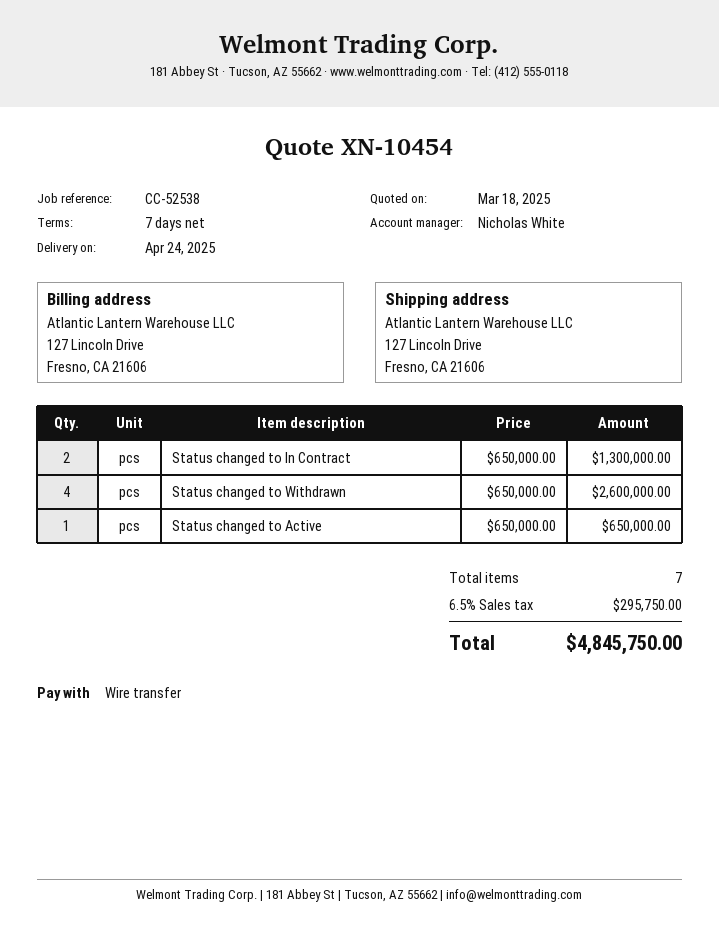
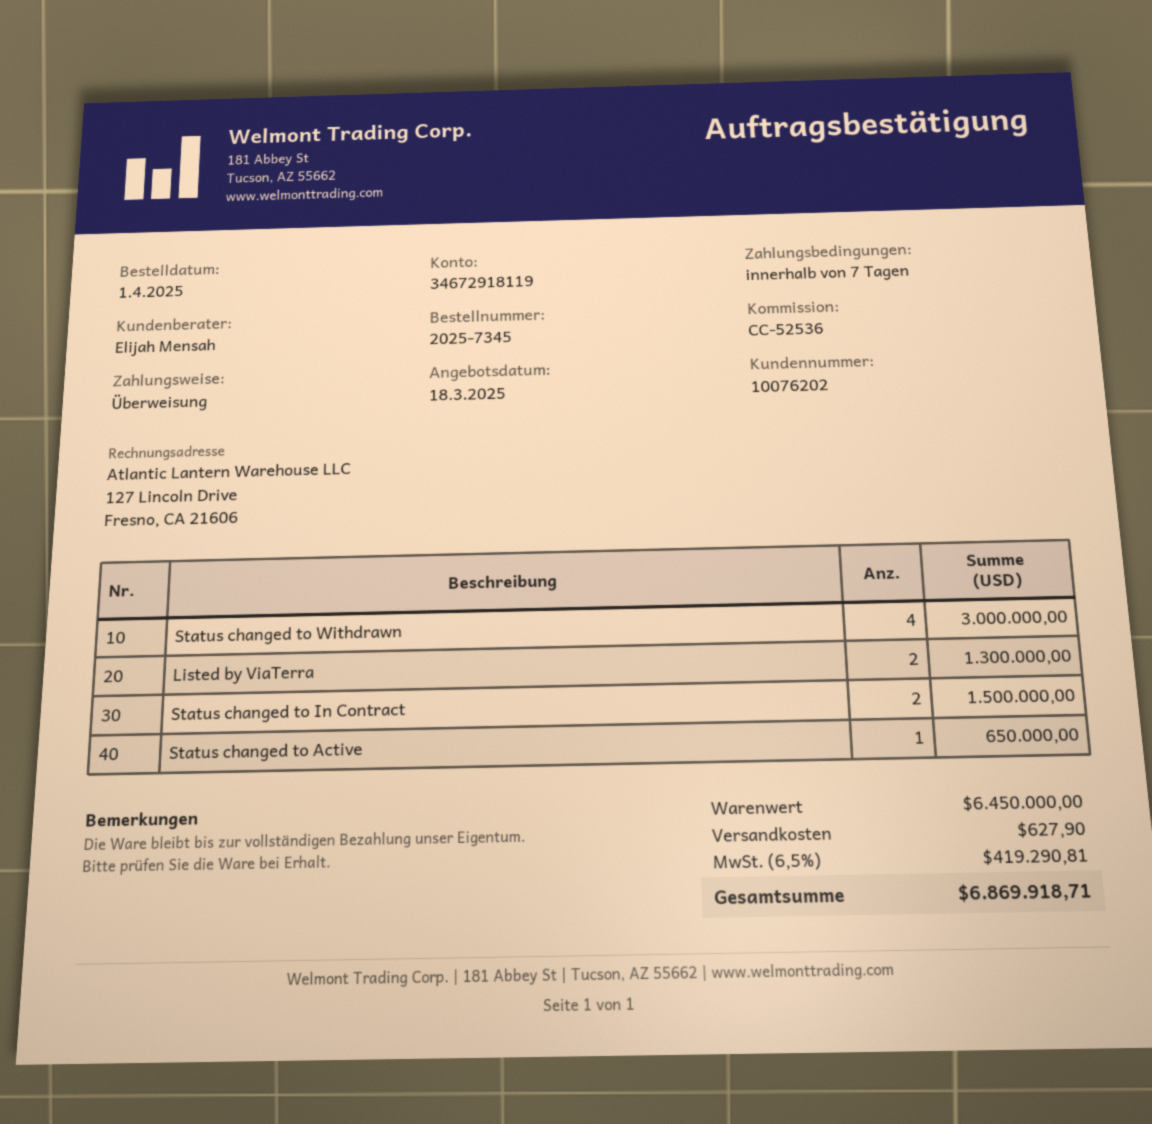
reference: CC-52538 -> CC-52536
sales rep: Nicholas White -> Elijah Mensah
Status changed to In Contract: 2 for 1300000.00 -> 2 for 1500000.00
Status changed to Withdrawn: 4 for 2600000.00 -> 4 for 3000000.00
Listed by ViaTerra: none -> 2 for 1300000.00
shipping: none -> 627.90
tax: 6.5% = 295750.00 -> 6.5% = 419290.81
total: 4845750.00 -> 6869918.71

